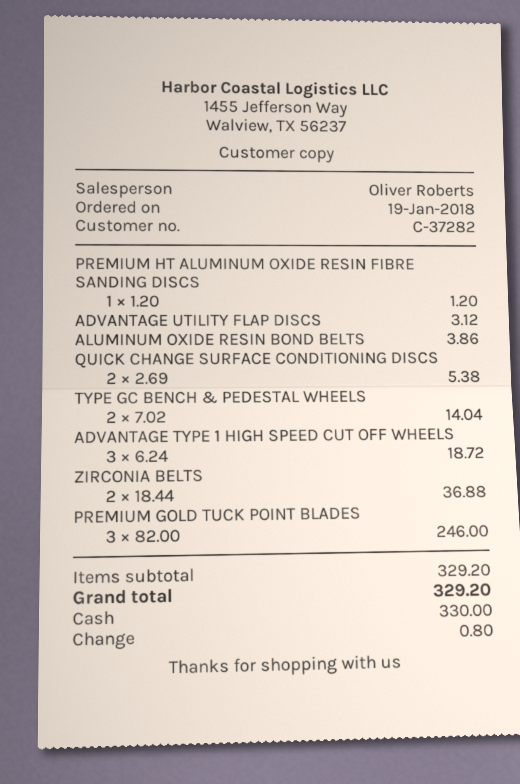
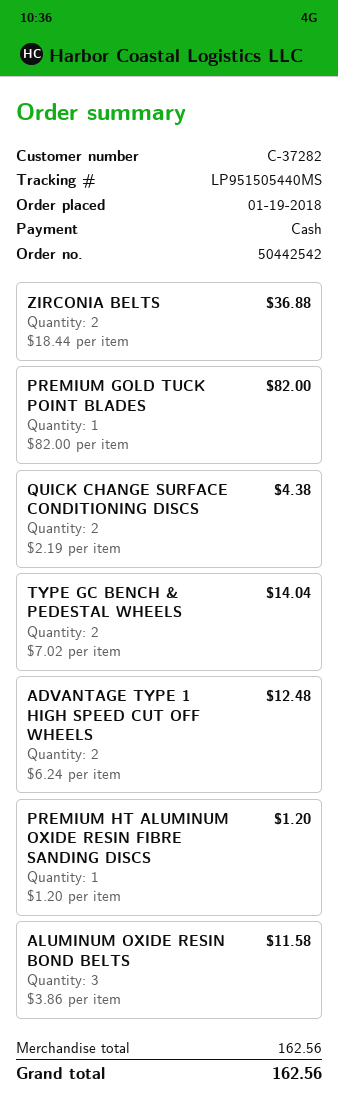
ADVANTAGE UTILITY FLAP DISCS: 1 x 3.12 = 3.12 -> none
ALUMINUM OXIDE RESIN BOND BELTS: 1 x 3.86 = 3.86 -> 3 x 3.86 = 11.58
QUICK CHANGE SURFACE CONDITIONING DISCS: 2 x 2.69 = 5.38 -> 2 x 2.19 = 4.38
ADVANTAGE TYPE 1 HIGH SPEED CUT OFF WHEELS: 3 x 6.24 = 18.72 -> 2 x 6.24 = 12.48
PREMIUM GOLD TUCK POINT BLADES: 3 x 82.00 = 246.00 -> 1 x 82.00 = 82.00
subtotal: 329.20 -> 162.56
total: 329.20 -> 162.56

